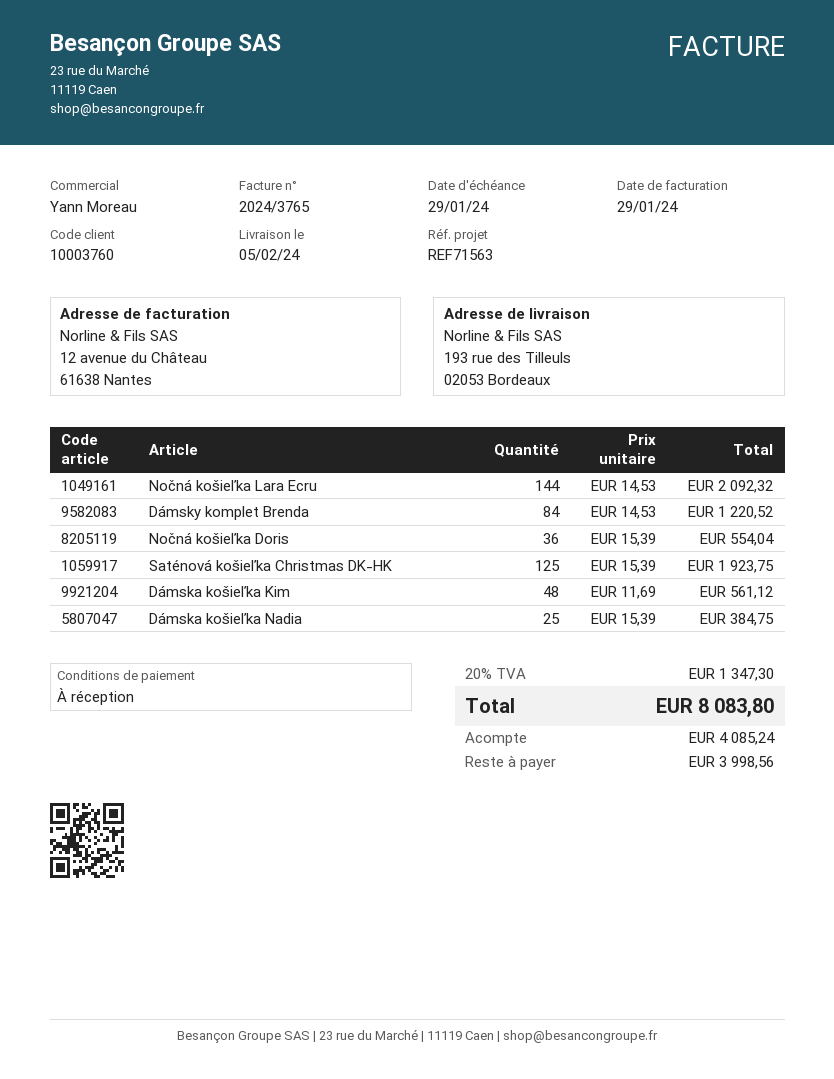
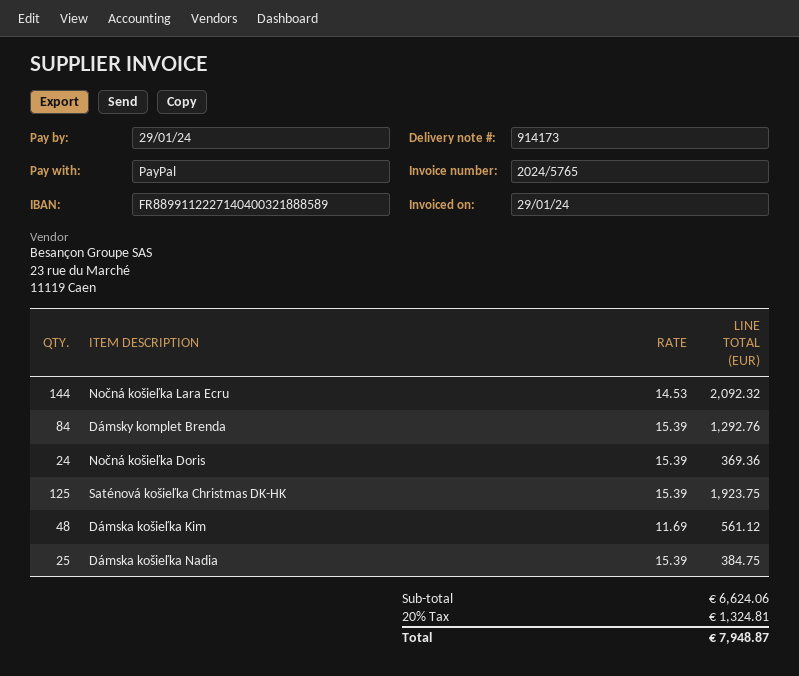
invoice number: 2024/3765 -> 2024/5765
Dámsky komplet Brenda: 84 x 14.53 = 1220.52 -> 84 x 15.39 = 1292.76
Nočná košieľka Doris: 36 x 15.39 = 554.04 -> 24 x 15.39 = 369.36
tax: 20% = 1347.30 -> 20% = 1324.81
total: 8083.80 -> 7948.87

